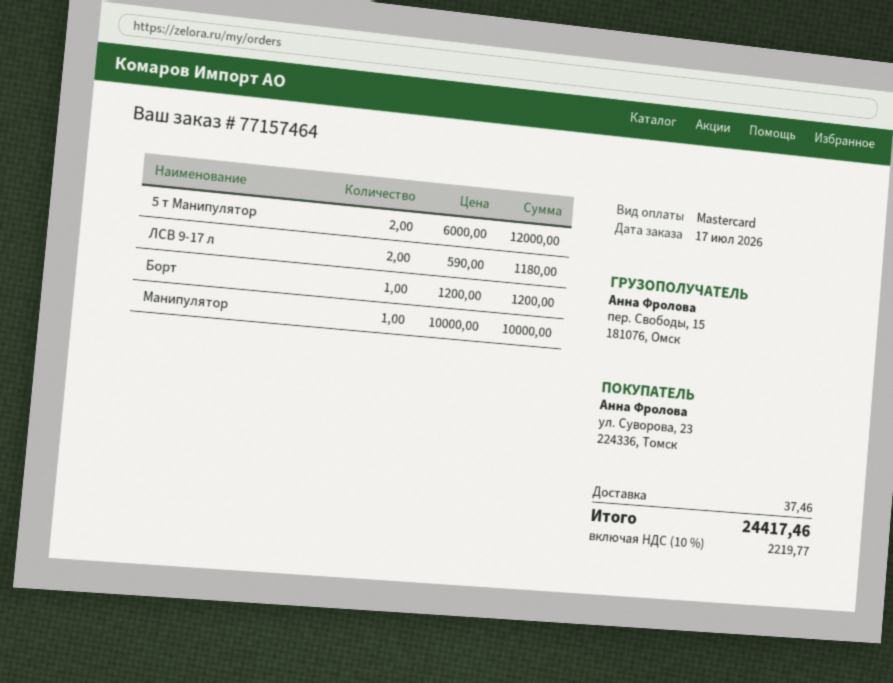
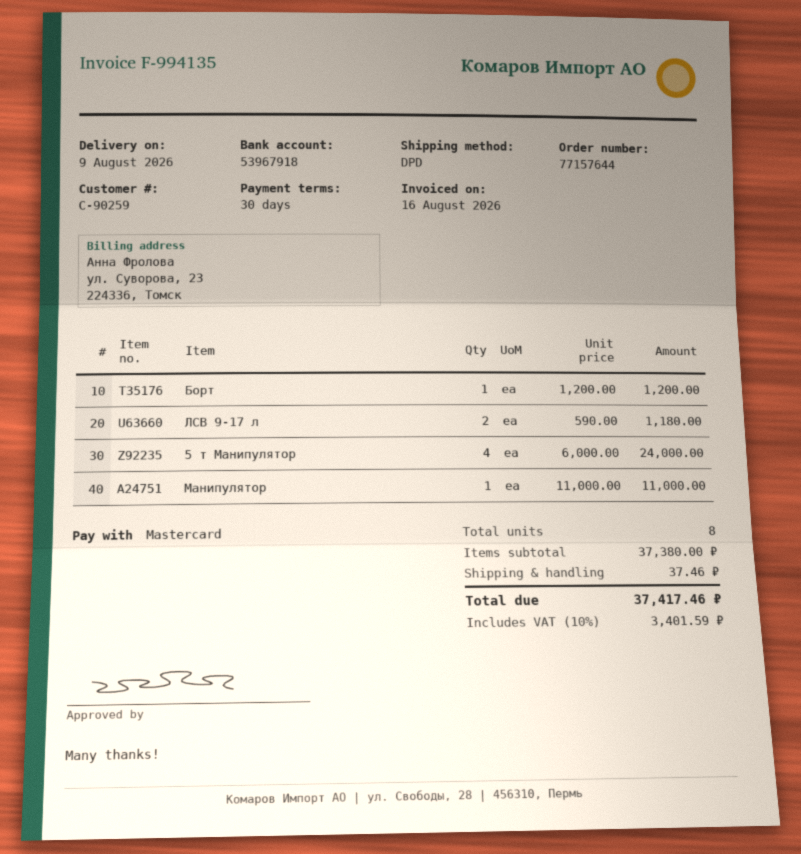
order number: 77157464 -> 77157644
5 т Манипулятор: 2 x 6000.00 = 12000.00 -> 4 x 6000.00 = 24000.00
Манипулятор: 1 x 10000.00 = 10000.00 -> 1 x 11000.00 = 11000.00
tax: 10% = 2219.77 -> 10% = 3401.59
total: 24417.46 -> 37417.46

